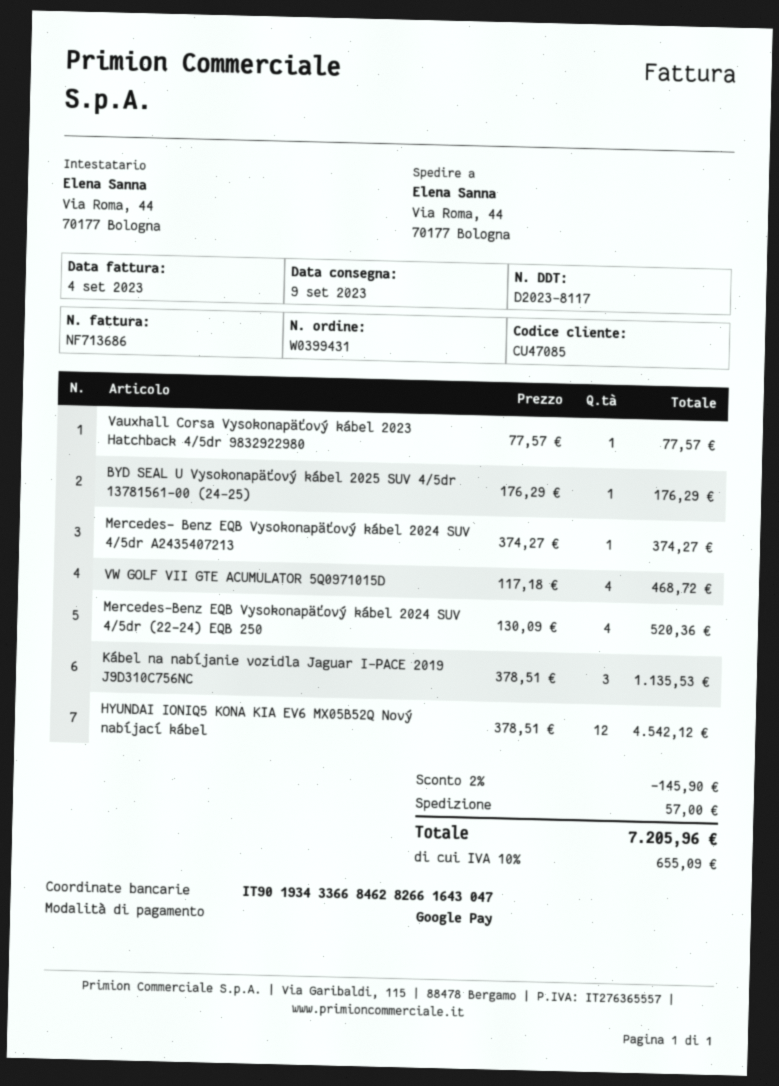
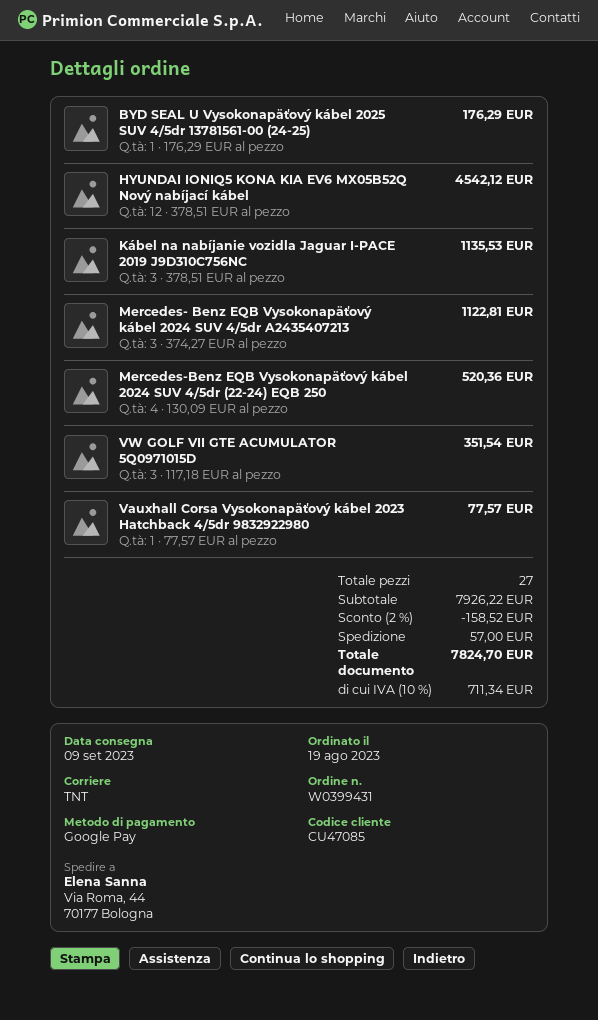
Mercedes- Benz EQB Vysokonapäťový kábel 2024 SUV 4/5dr A2435407213: 1 x 374.27 = 374.27 -> 3 x 374.27 = 1122.81
VW GOLF VII GTE ACUMULATOR 5Q0971015D: 4 x 117.18 = 468.72 -> 3 x 117.18 = 351.54
discount: 2% = 145.90 -> 2% = 158.52
tax: 10% = 655.09 -> 10% = 711.34
total: 7205.96 -> 7824.70

